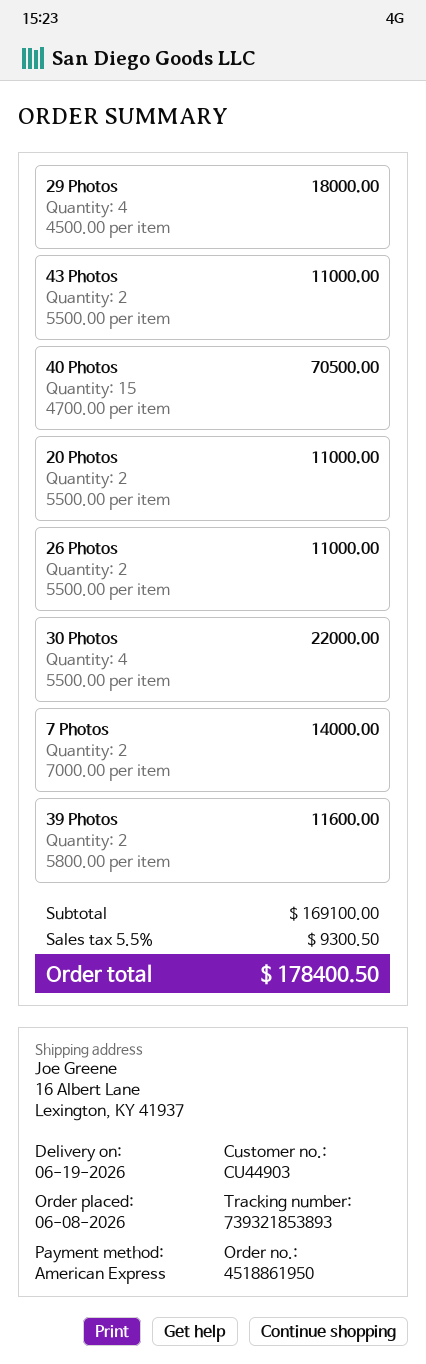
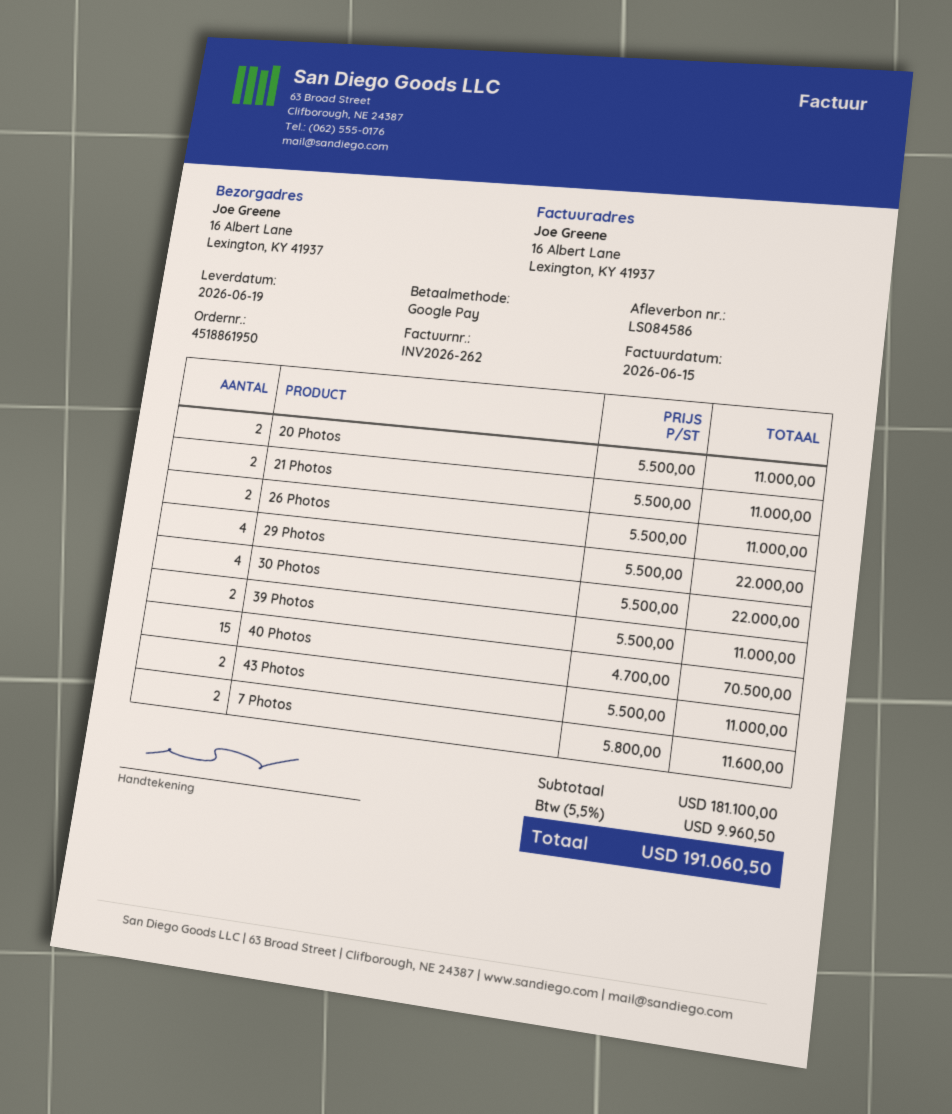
payment method: American Express -> Google Pay
29 Photos: 4 x 4500.00 = 18000.00 -> 4 x 5500.00 = 22000.00
7 Photos: 2 x 7000.00 = 14000.00 -> 2 x 5800.00 = 11600.00
39 Photos: 2 x 5800.00 = 11600.00 -> 2 x 5500.00 = 11000.00
21 Photos: none -> 2 x 5500.00 = 11000.00
subtotal: 169100.00 -> 181100.00
tax: 5.5% = 9300.50 -> 5.5% = 9960.50
total: 178400.50 -> 191060.50

